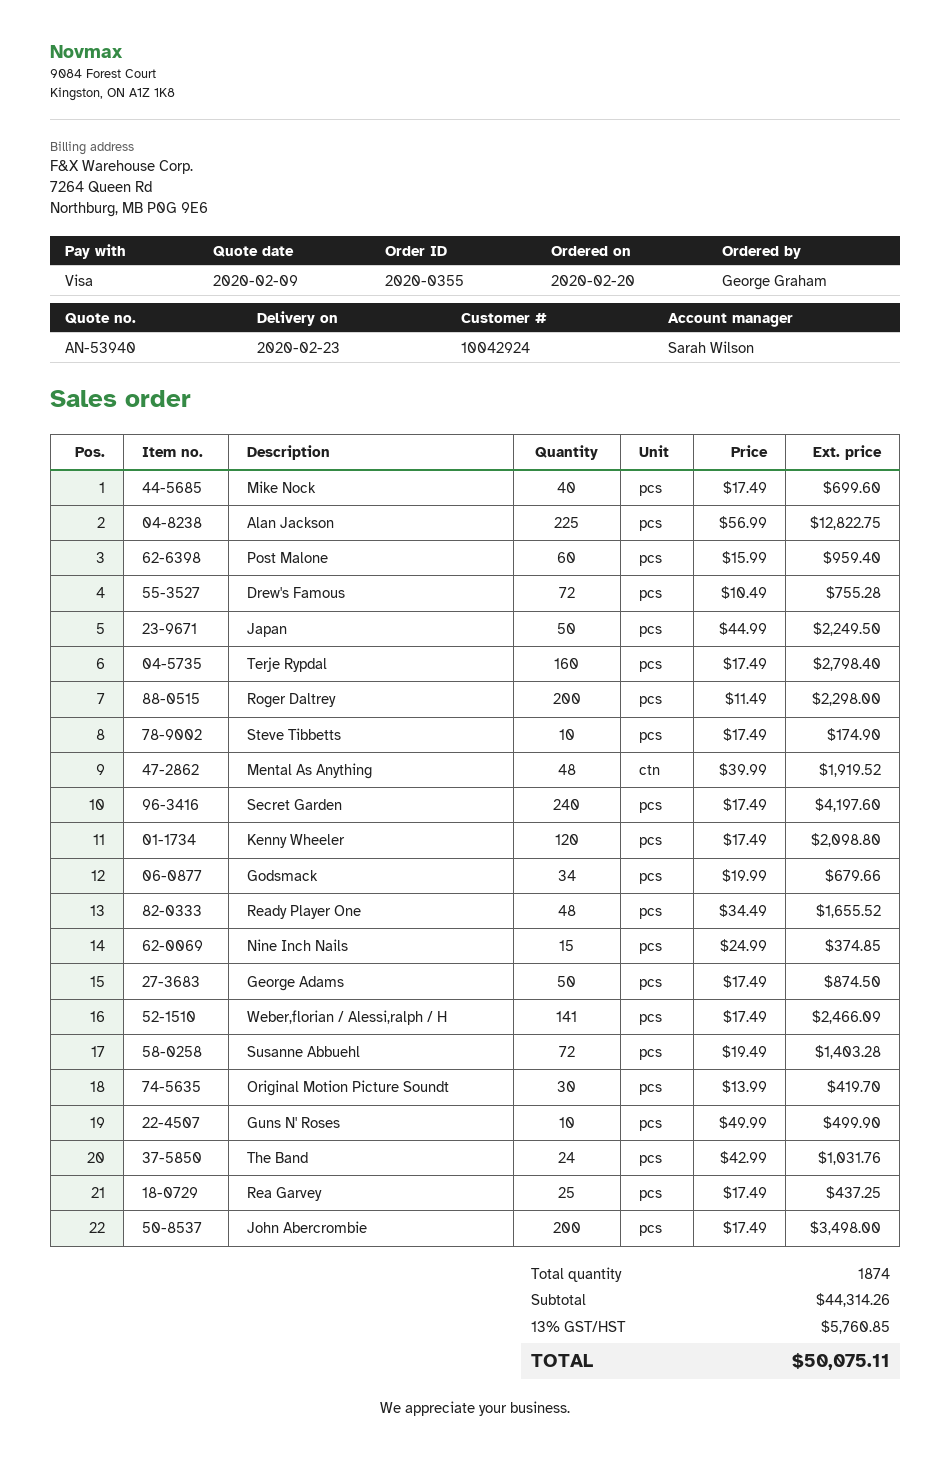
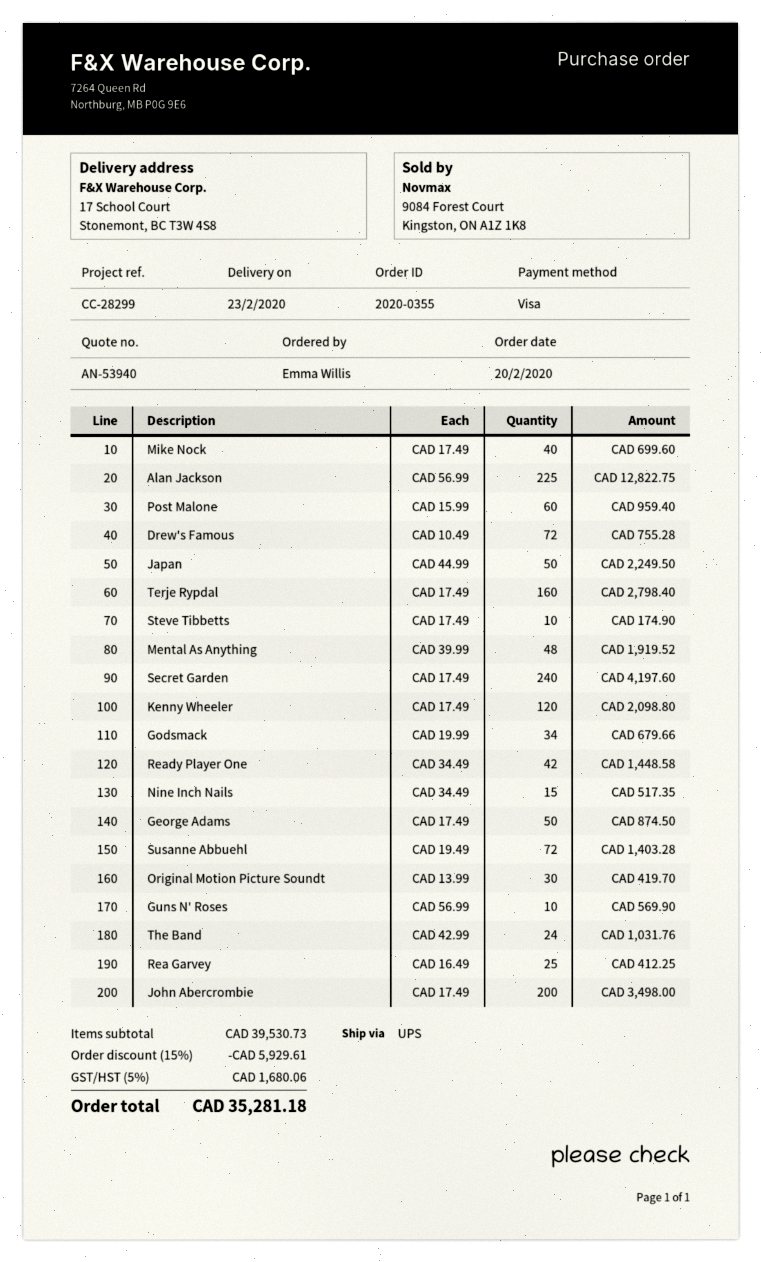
ordered by: George Graham -> Emma Willis
Roger Daltrey: 200 x 11.49 = 2298.00 -> none
Ready Player One: 48 x 34.49 = 1655.52 -> 42 x 34.49 = 1448.58
Nine Inch Nails: 15 x 24.99 = 374.85 -> 15 x 34.49 = 517.35
Weber,florian / Alessi,ralph / H: 141 x 17.49 = 2466.09 -> none
Guns N' Roses: 10 x 49.99 = 499.90 -> 10 x 56.99 = 569.90
Rea Garvey: 25 x 17.49 = 437.25 -> 25 x 16.49 = 412.25
subtotal: 44314.26 -> 39530.73
discount: none -> 15% = 5929.61
tax: 13% = 5760.85 -> 5% = 1680.06
total: 50075.11 -> 35281.18

